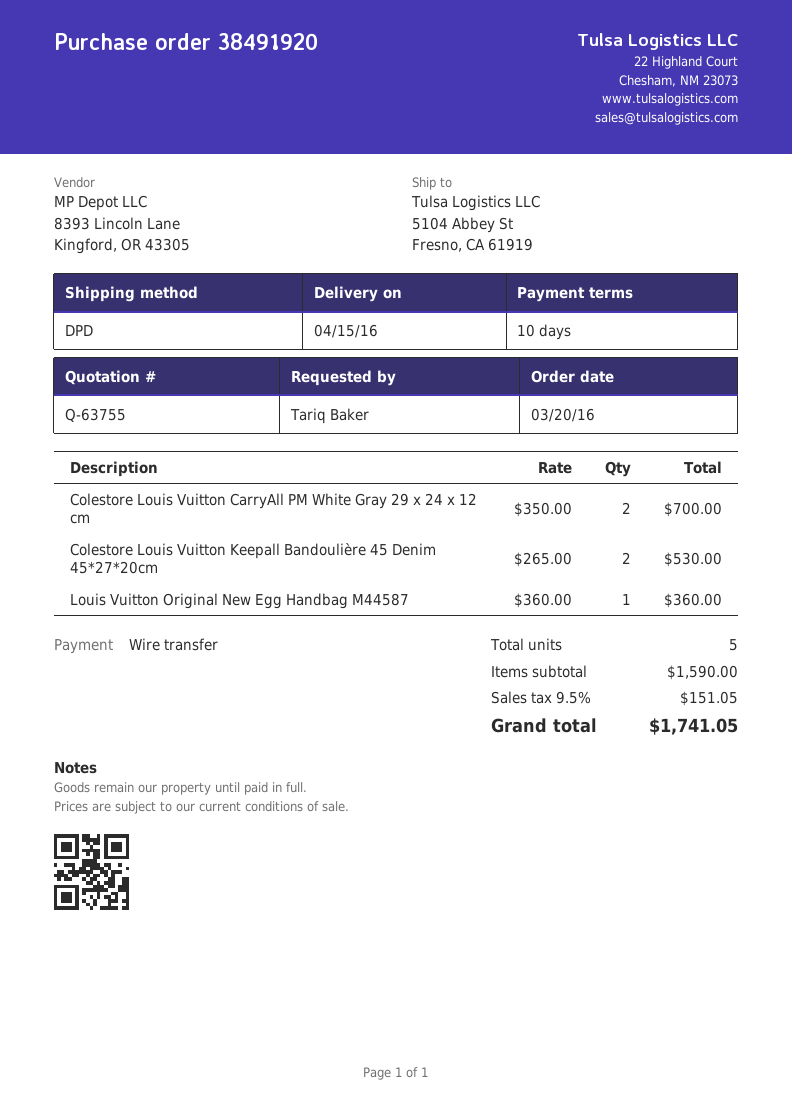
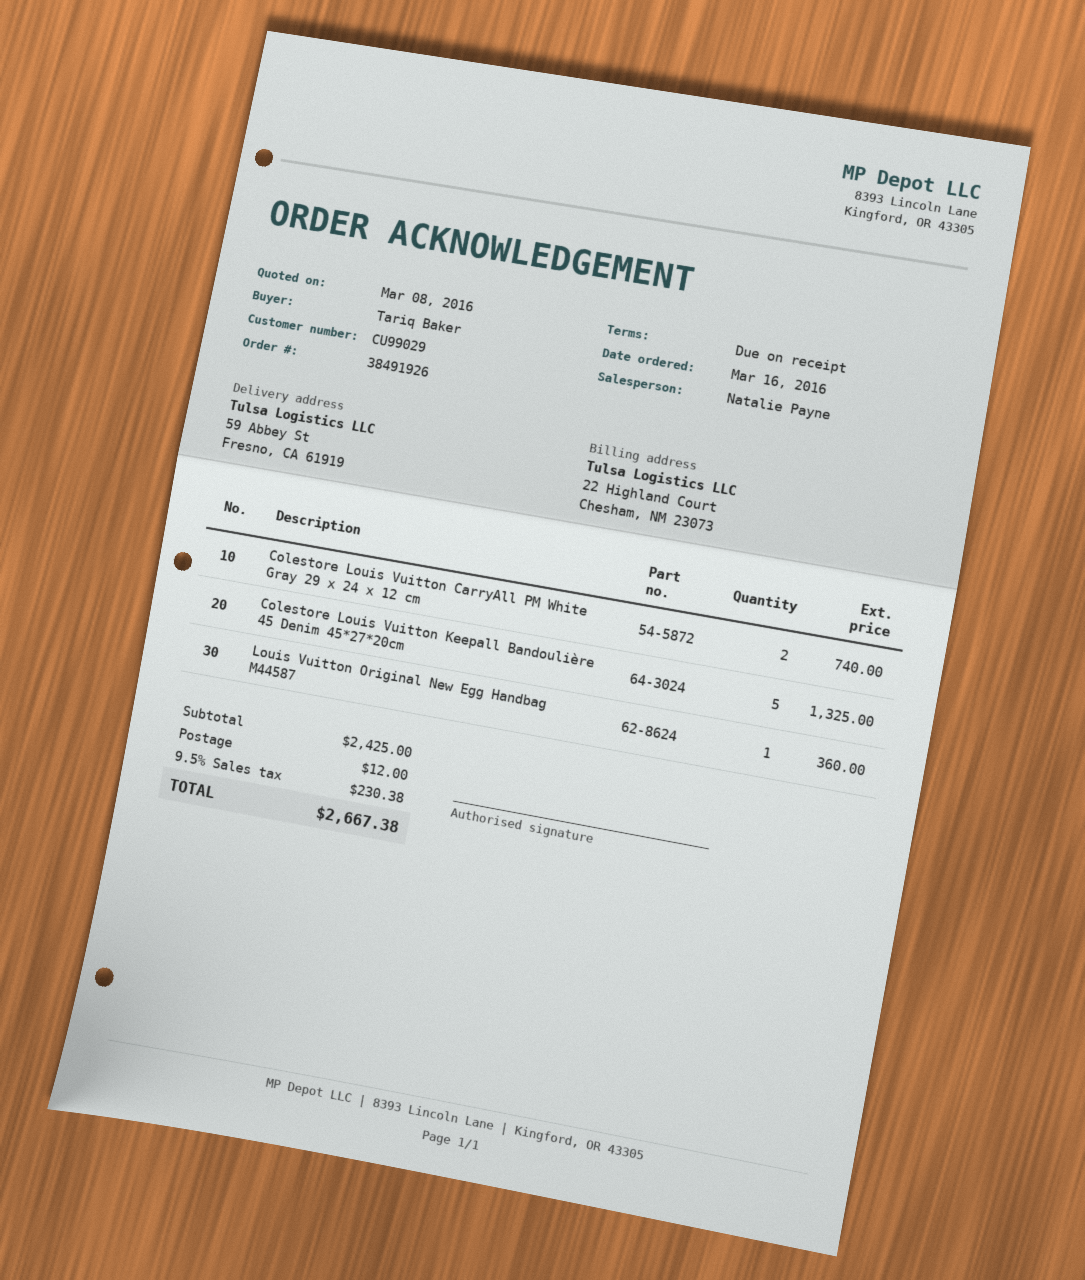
order number: 38491920 -> 38491926
order date: 2016-03-20 -> 2016-03-16
payment terms: 10 days -> on receipt
ship to: 5104 Abbey St, Fresno, CA 61919 -> 59 Abbey St, Fresno, CA 61919
Colestore Louis Vuitton CarryAll PM White Gray 29 x 24 x 12 cm: 2 for 700.00 -> 2 for 740.00
Colestore Louis Vuitton Keepall Bandoulière 45 Denim 45*27*20cm: 2 for 530.00 -> 5 for 1325.00
subtotal: 1590.00 -> 2425.00
shipping: none -> 12.00
tax: 9.5% = 151.05 -> 9.5% = 230.38
total: 1741.05 -> 2667.38

